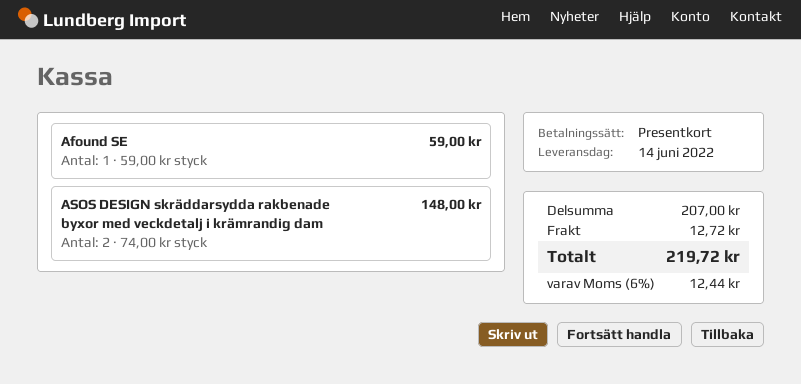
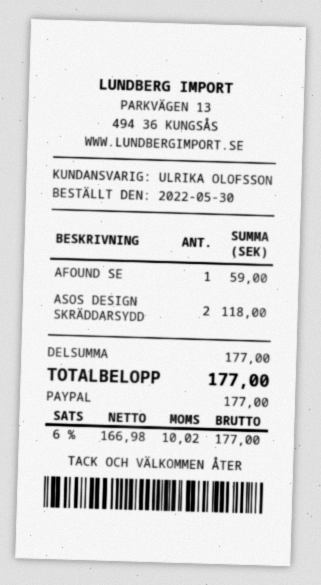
payment method: gift card -> PayPal
ASOS DESIGN skräddarsydda rakbenade byxor med veckdetalj i krämrandig dam: 2 for 148.00 -> 2 for 118.00
subtotal: 207.00 -> 177.00
shipping: 12.72 -> none
tax: 6% = 12.44 -> 6% = 10.02
total: 219.72 -> 177.00

